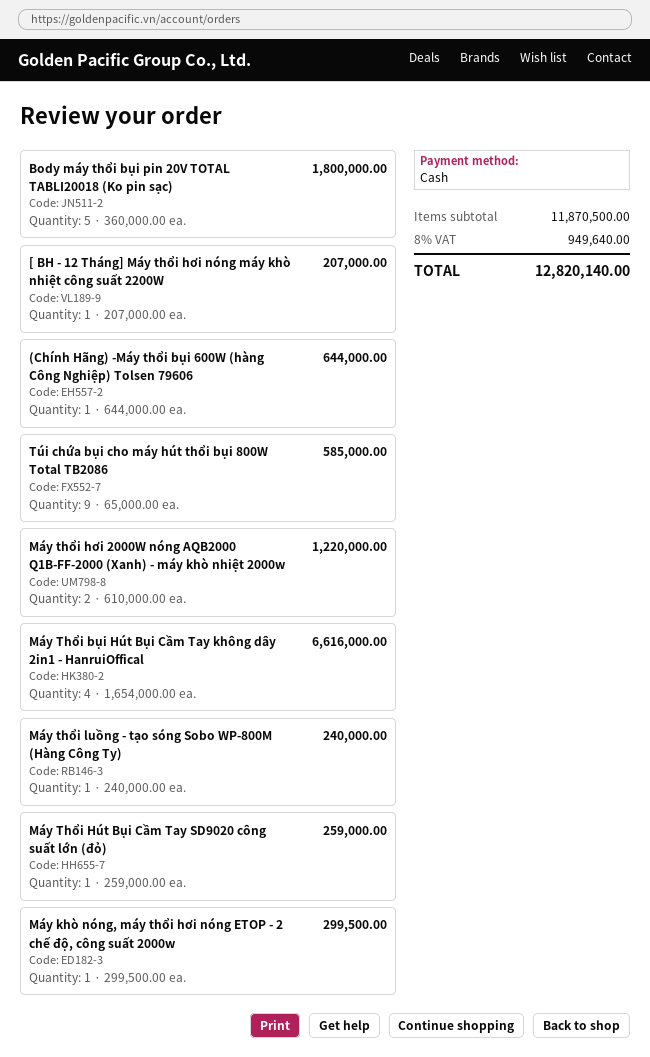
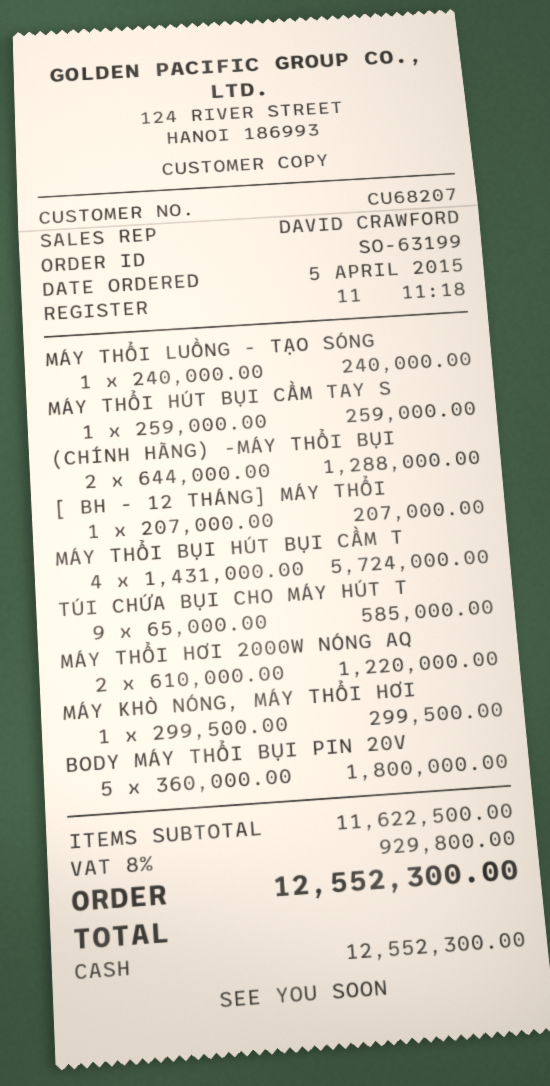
(Chính Hãng) -Máy thổi bụi 600W (hàng Công Nghiệp) Tolsen 79606: 1 x 644000.00 = 644000.00 -> 2 x 644000.00 = 1288000.00
Máy Thổi bụi Hút Bụi Cầm Tay không dây 2in1 - HanruiOffical: 4 x 1654000.00 = 6616000.00 -> 4 x 1431000.00 = 5724000.00
subtotal: 11870500.00 -> 11622500.00
tax: 8% = 949640.00 -> 8% = 929800.00
total: 12820140.00 -> 12552300.00

